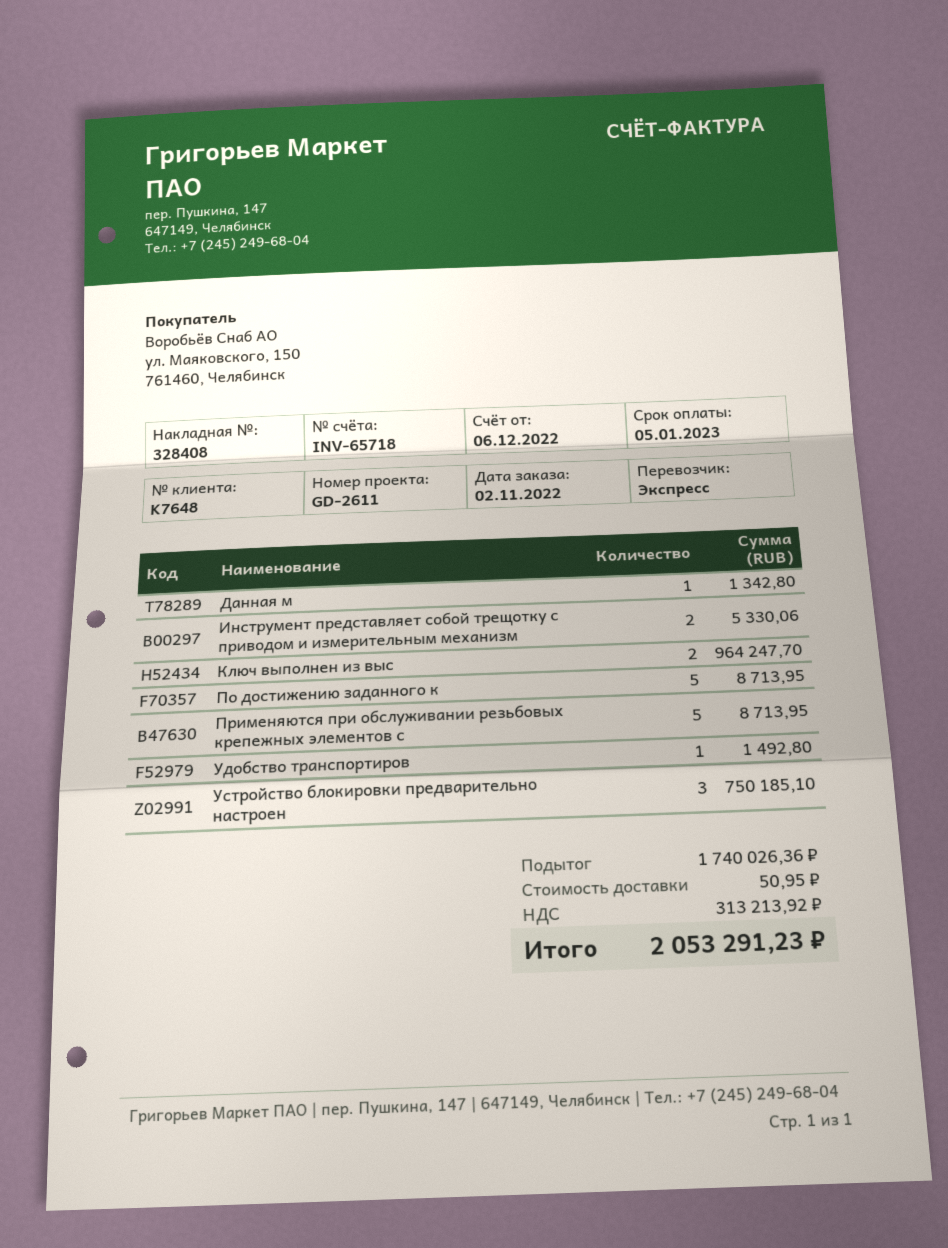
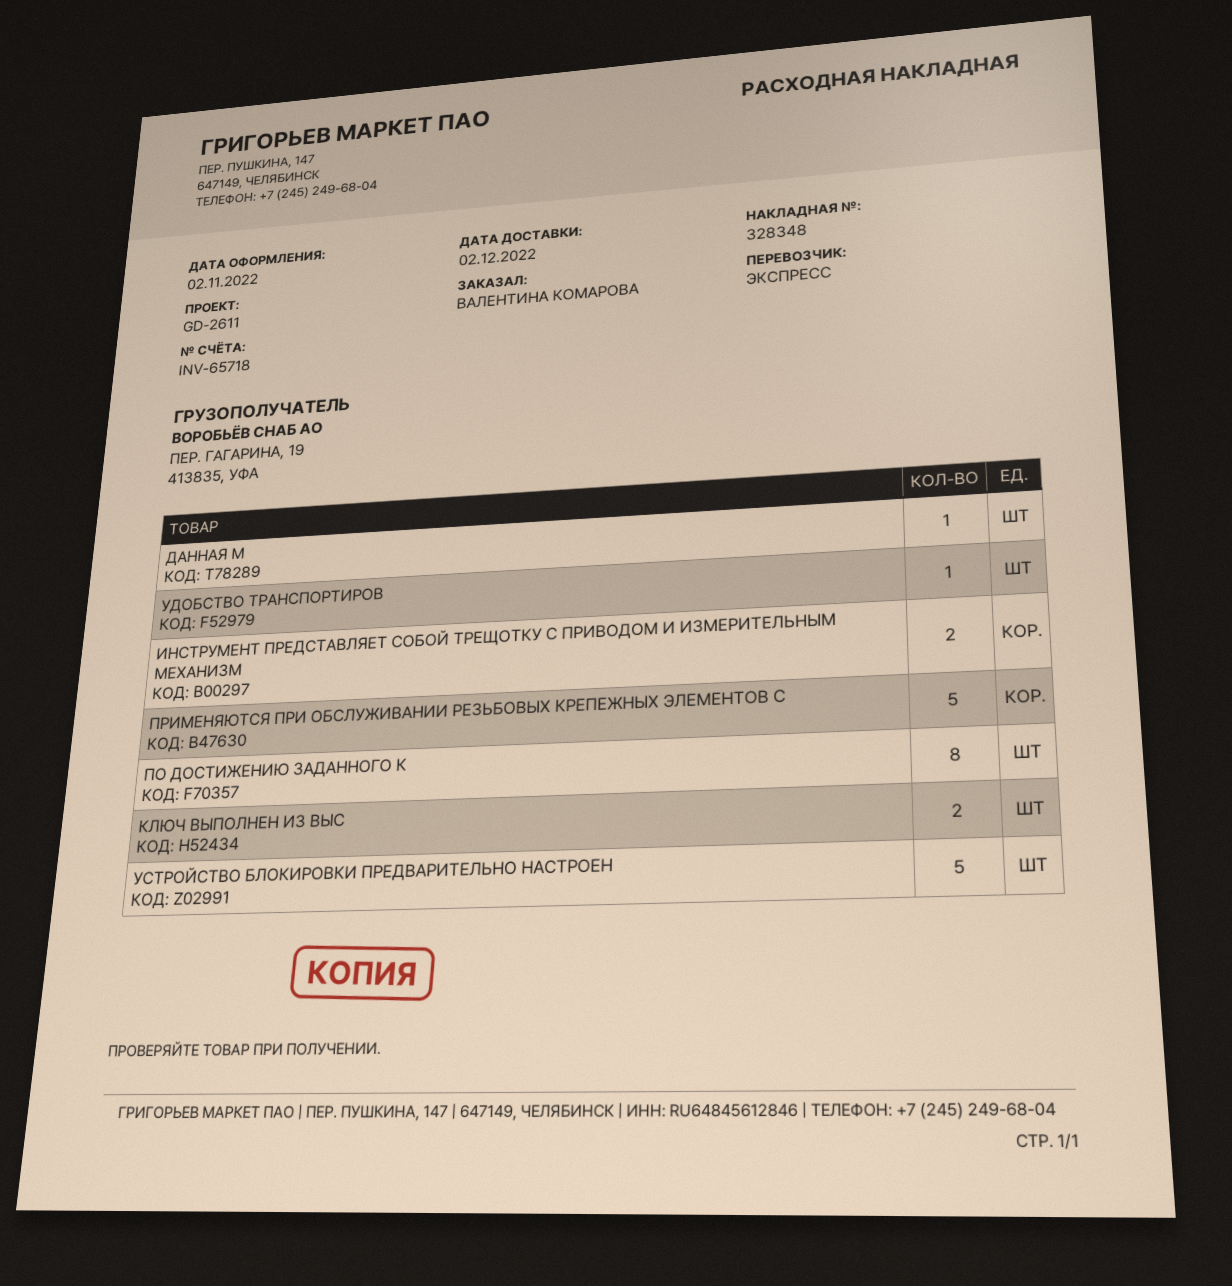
delivery note number: 328408 -> 328348
По достижению заданного к: 5 -> 8
Устройство блокировки предварительно настроен: 3 -> 5

